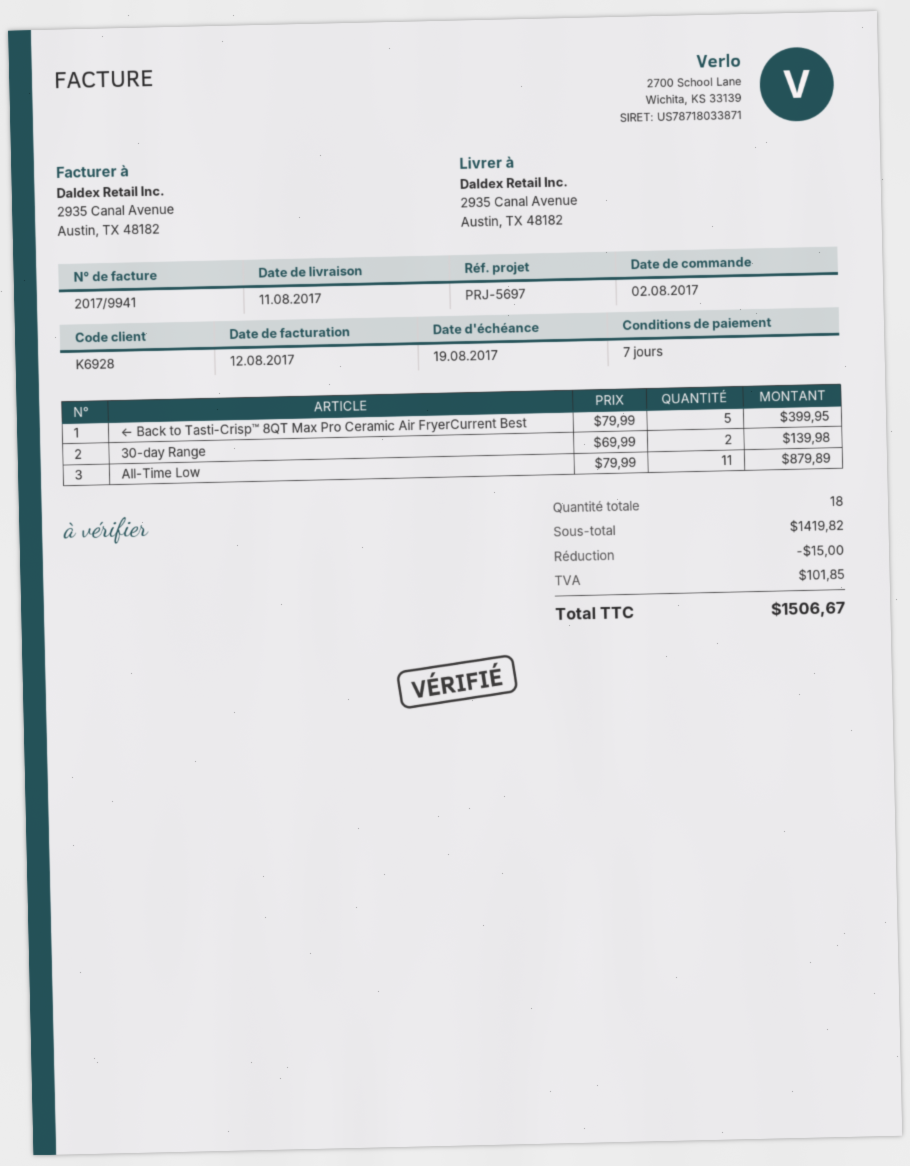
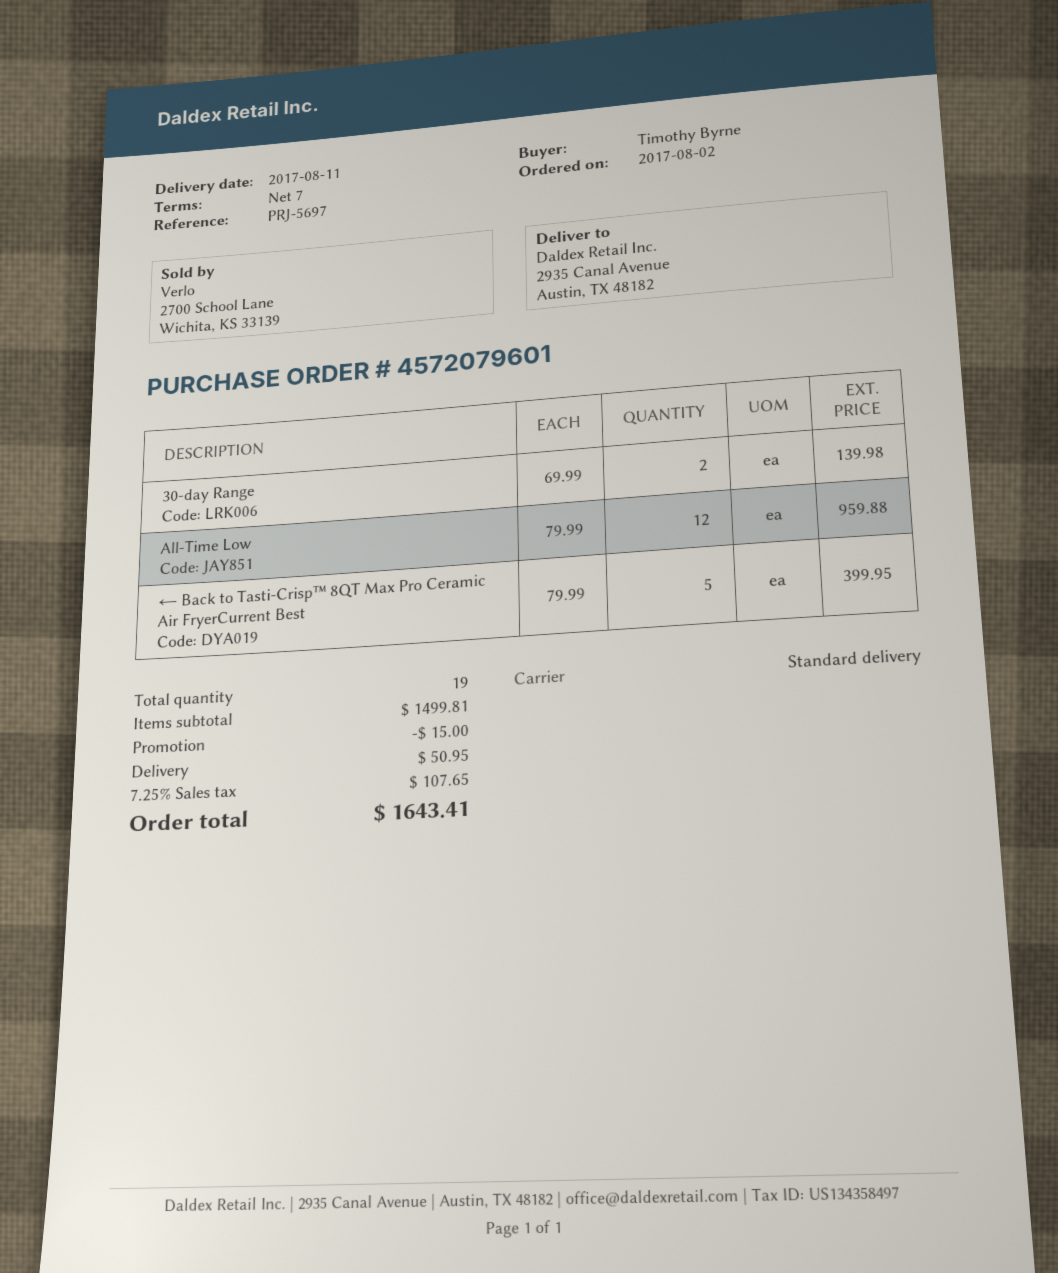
All-Time Low: 11 x 79.99 = 879.89 -> 12 x 79.99 = 959.88
total quantity: 18 -> 19
subtotal: 1419.82 -> 1499.81
shipping: none -> 50.95
tax: 101.85 -> 107.65
total: 1506.67 -> 1643.41

